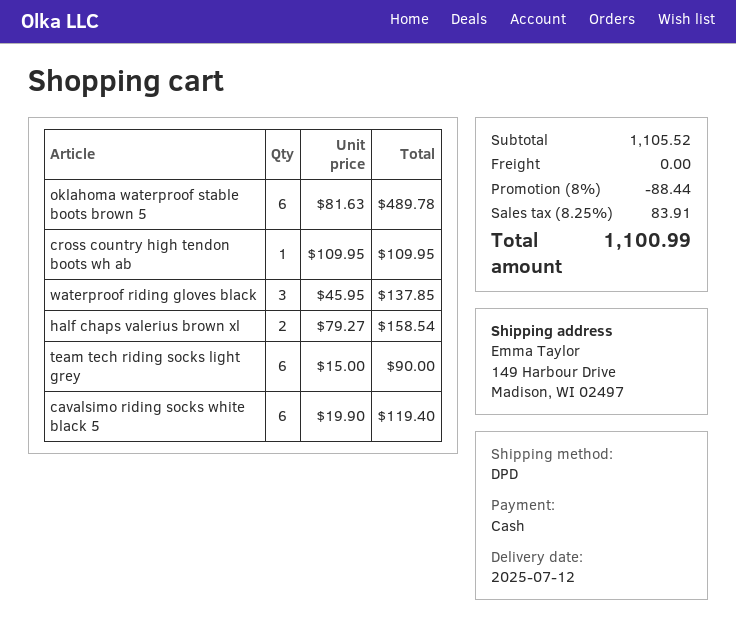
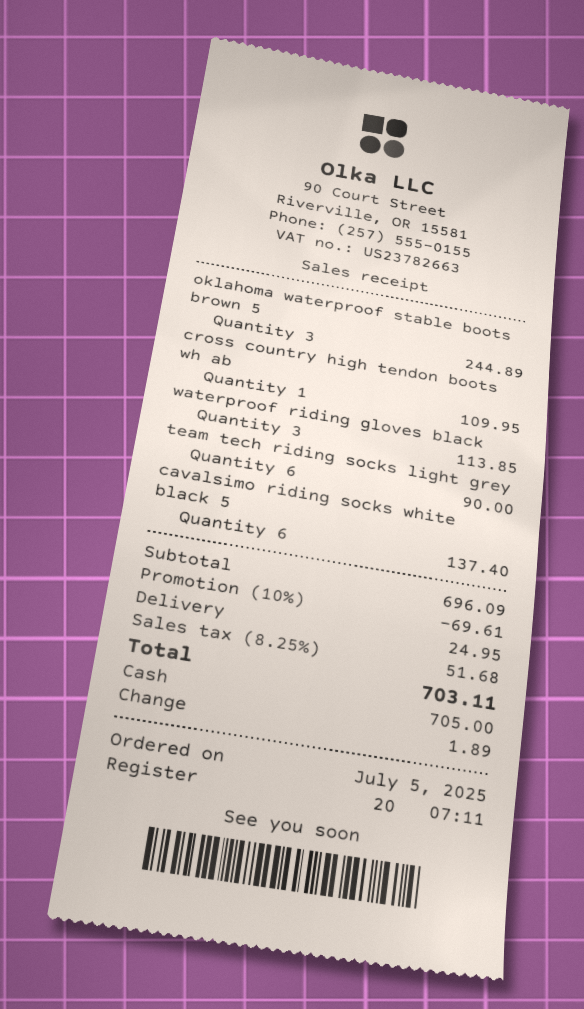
oklahoma waterproof stable boots brown 5: 6 for 489.78 -> 3 for 244.89
waterproof riding gloves black: 3 for 137.85 -> 3 for 113.85
half chaps valerius brown xl: 2 for 158.54 -> none
cavalsimo riding socks white black 5: 6 for 119.40 -> 6 for 137.40
subtotal: 1105.52 -> 696.09
discount: 8% = 88.44 -> 10% = 69.61
shipping: 0.00 -> 24.95
tax: 8.25% = 83.91 -> 8.25% = 51.68
total: 1100.99 -> 703.11

